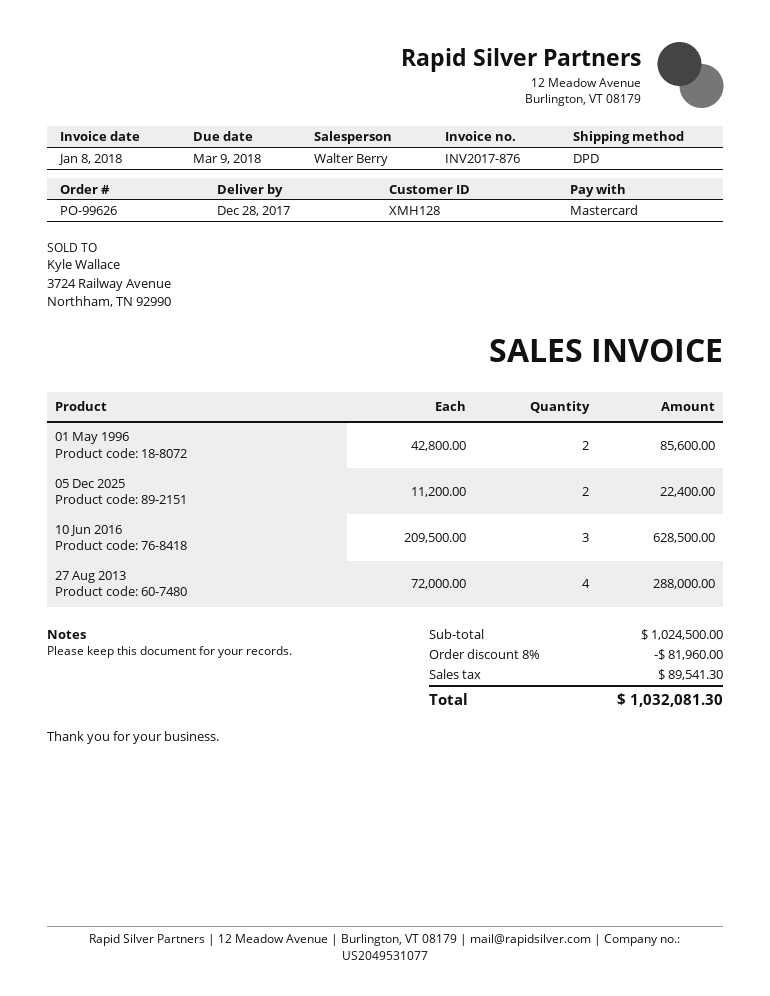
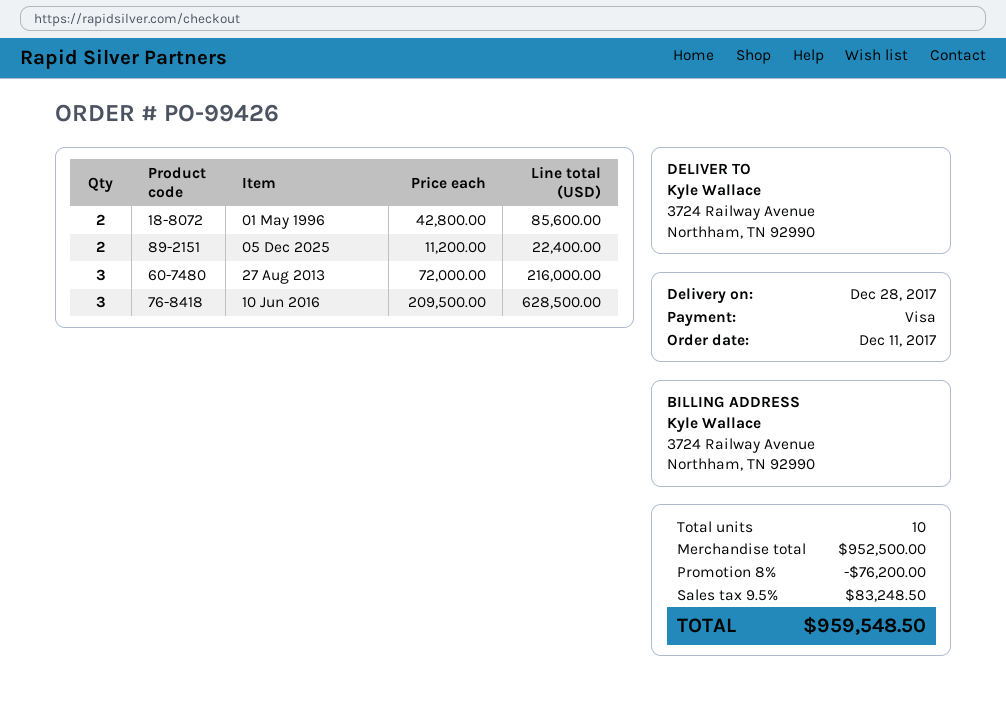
order number: PO-99626 -> PO-99426
payment method: Mastercard -> Visa
27 Aug 2013: 4 x 72000.00 = 288000.00 -> 3 x 72000.00 = 216000.00
subtotal: 1024500.00 -> 952500.00
discount: 8% = 81960.00 -> 8% = 76200.00
tax: 89541.30 -> 83248.50
total: 1032081.30 -> 959548.50

